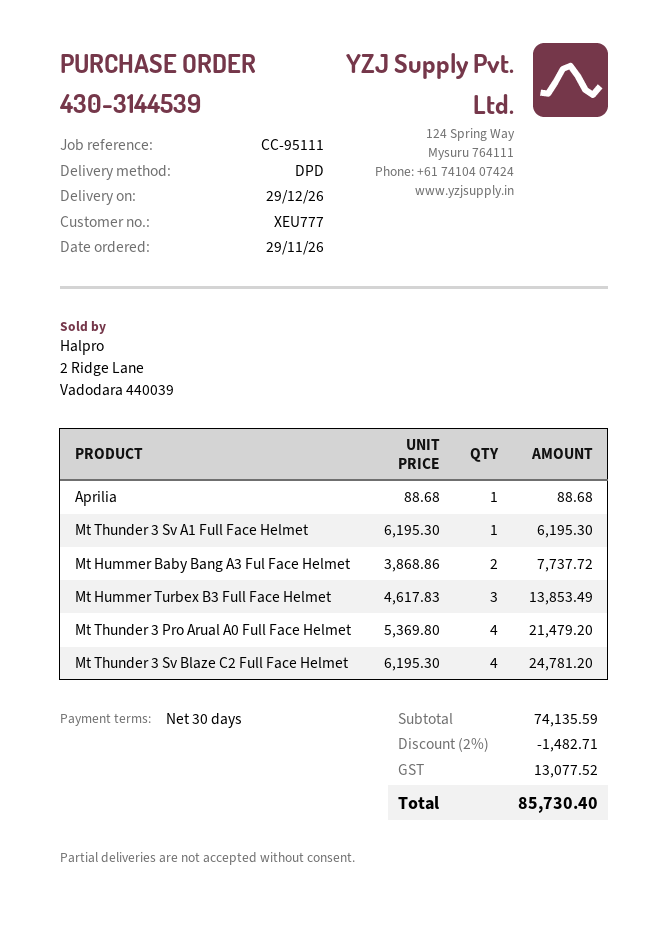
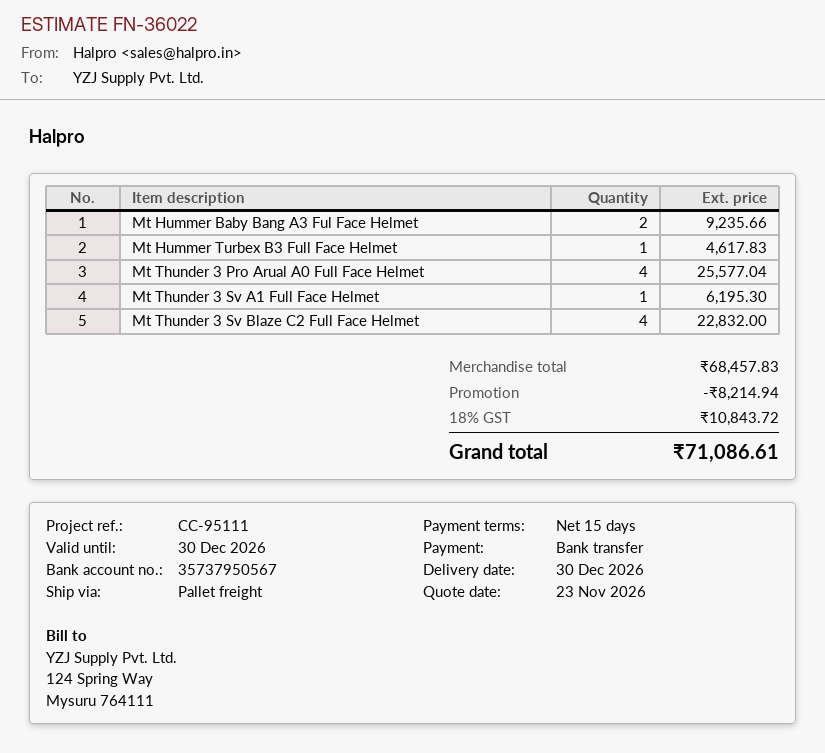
delivery date: 2026-12-29 -> 2026-12-30
payment terms: 30 days -> 15 days
shipping method: DPD -> pallet freight
Aprilia: 1 for 88.68 -> none
Mt Hummer Baby Bang A3 Ful Face Helmet: 2 for 7737.72 -> 2 for 9235.66
Mt Hummer Turbex B3 Full Face Helmet: 3 for 13853.49 -> 1 for 4617.83
Mt Thunder 3 Pro Arual A0 Full Face Helmet: 4 for 21479.20 -> 4 for 25577.04
Mt Thunder 3 Sv Blaze C2 Full Face Helmet: 4 for 24781.20 -> 4 for 22832.00
subtotal: 74135.59 -> 68457.83
discount: 1482.71 -> 8214.94
tax: 13077.52 -> 10843.72
total: 85730.40 -> 71086.61

